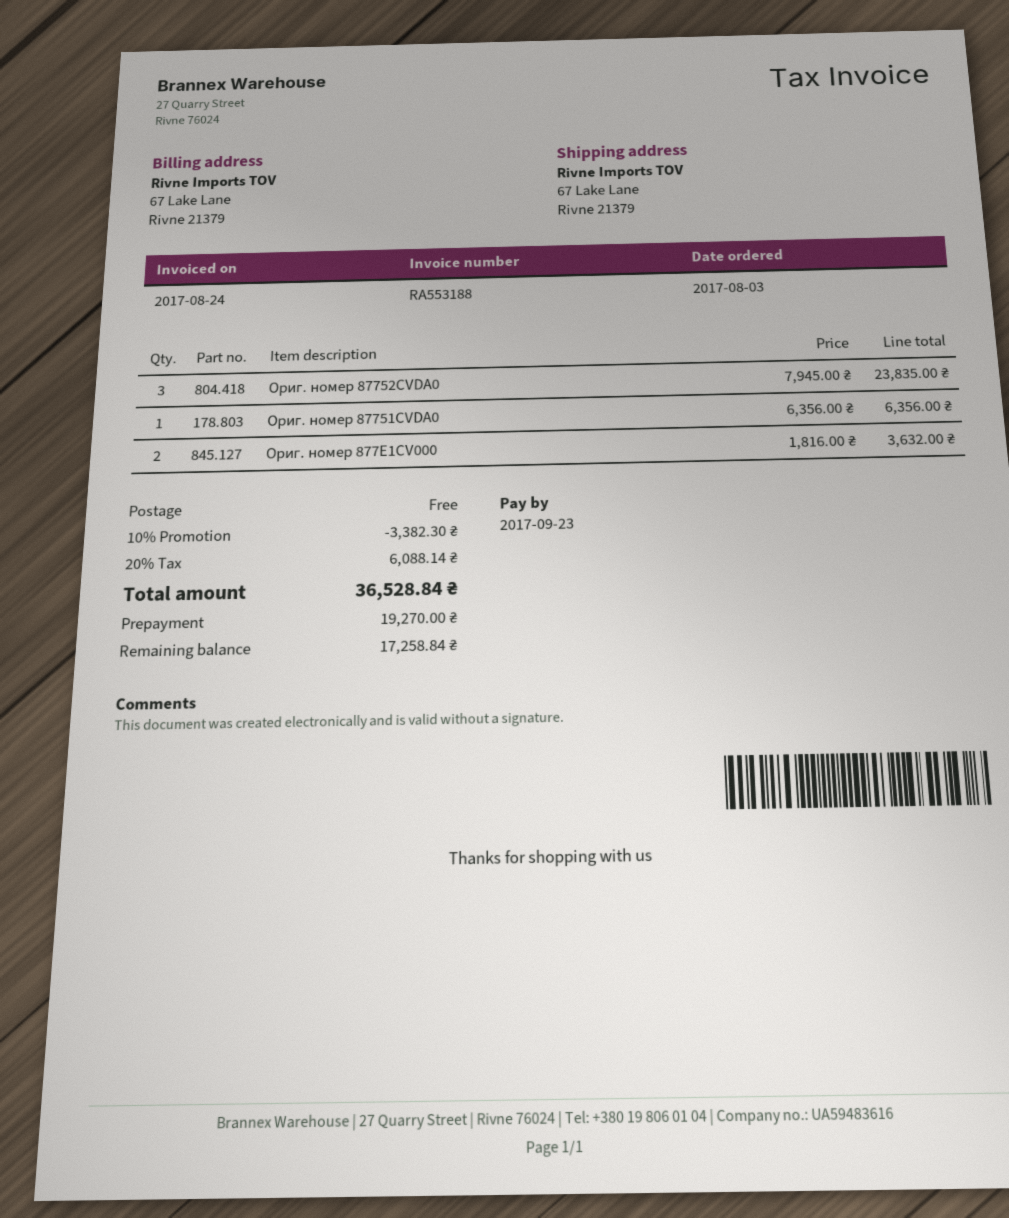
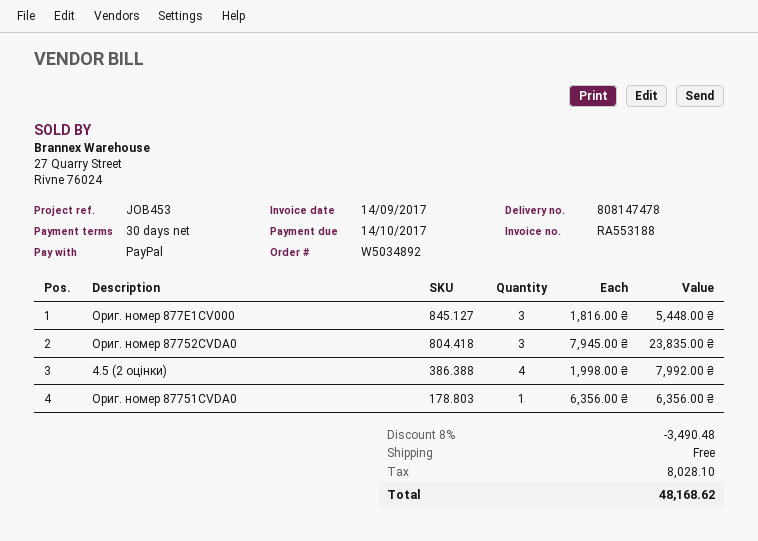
invoice date: 2017-08-24 -> 2017-09-14
due date: 2017-09-23 -> 2017-10-14
Ориг. номер 877E1CV000: 2 x 1816.00 = 3632.00 -> 3 x 1816.00 = 5448.00
4.5 (2 оцінки): none -> 4 x 1998.00 = 7992.00
discount: 10% = 3382.30 -> 8% = 3490.48
tax: 6088.14 -> 8028.10
total: 36528.84 -> 48168.62

